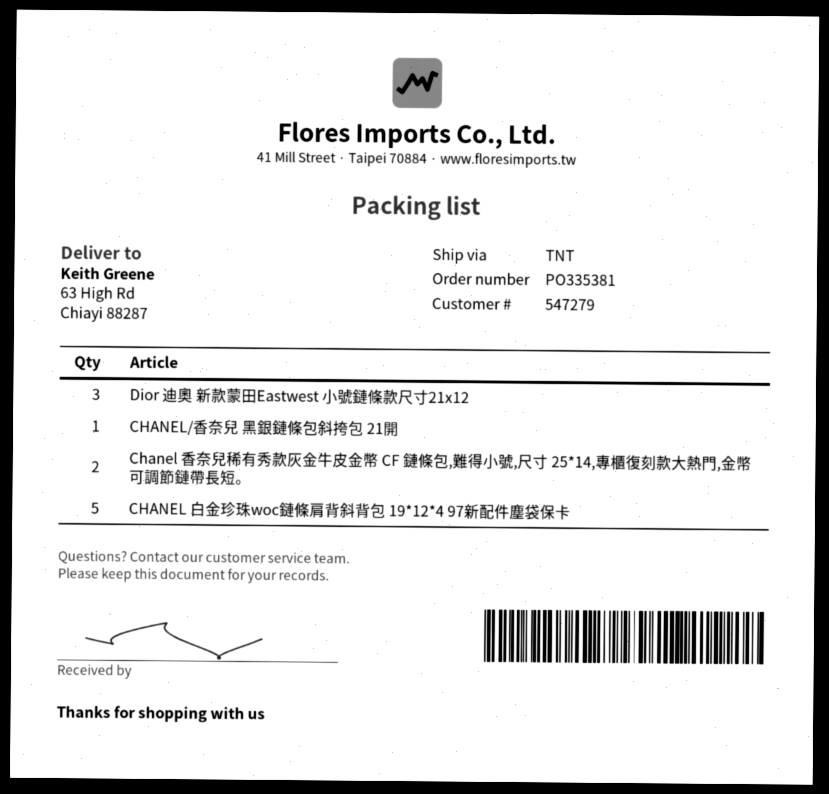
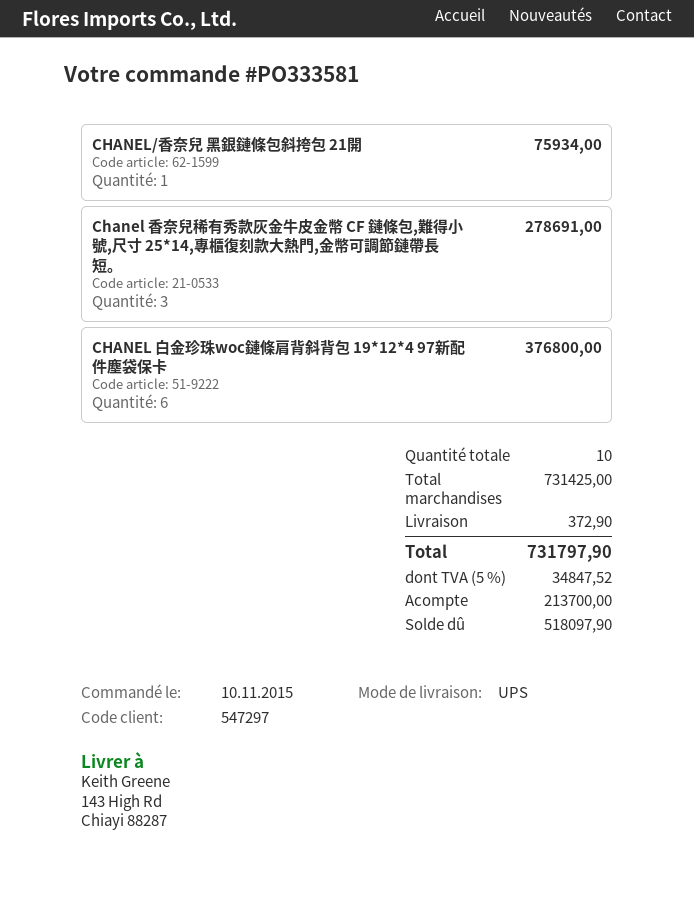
order number: PO335381 -> PO333581
customer number: 547279 -> 547297
shipping method: TNT -> UPS
ship to: 63 High Rd, Chiayi 88287 -> 143 High Rd, Chiayi 88287
Dior 迪奧 新款蒙田Eastwest 小號鏈條款尺寸21x12: 3 -> none
Chanel 香奈兒稀有秀款灰金牛皮金幣 CF 鏈條包,難得小號,尺寸 25*14,專櫃復刻款大熱門,金幣可調節鏈帶長短。: 2 -> 3
CHANEL 白金珍珠woc鏈條肩背斜背包 19*12*4 97新配件塵袋保卡: 5 -> 6

